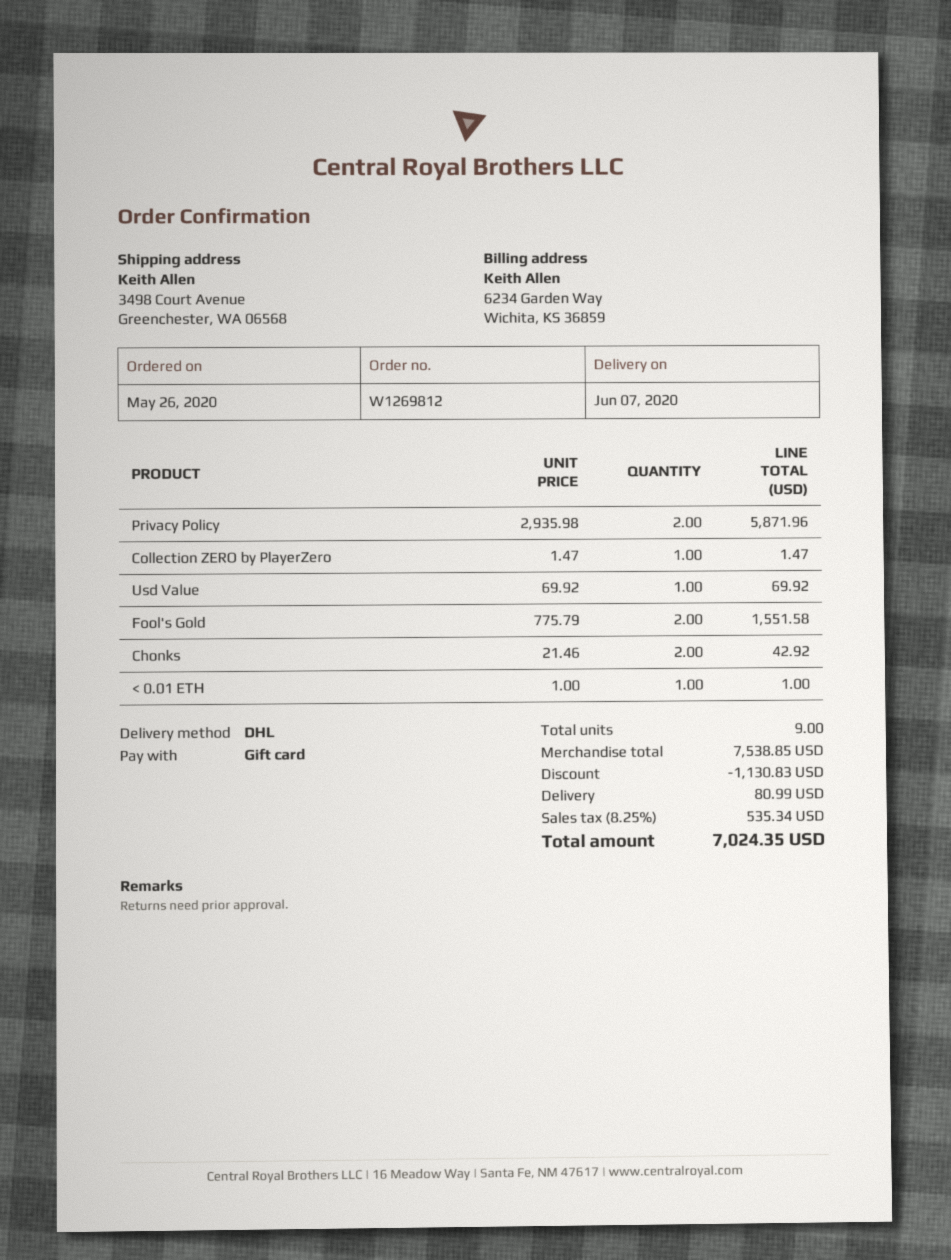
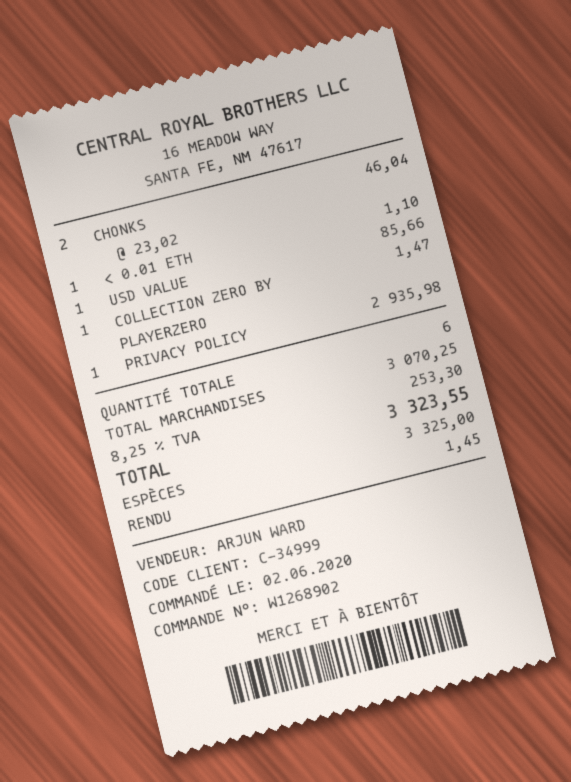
order number: W1269812 -> W1268902
order date: 2020-05-26 -> 2020-06-02
payment method: gift card -> cash
Privacy Policy: 2 x 2935.98 = 5871.96 -> 1 x 2935.98 = 2935.98
Usd Value: 1 x 69.92 = 69.92 -> 1 x 85.66 = 85.66
Fool's Gold: 2 x 775.79 = 1551.58 -> none
Chonks: 2 x 21.46 = 42.92 -> 2 x 23.02 = 46.04
< 0.01 ETH: 1 x 1.00 = 1.00 -> 1 x 1.10 = 1.10
total quantity: 9 -> 6
subtotal: 7538.85 -> 3070.25
discount: 1130.83 -> none
shipping: 80.99 -> none
tax: 8.25% = 535.34 -> 8.25% = 253.30
total: 7024.35 -> 3323.55

